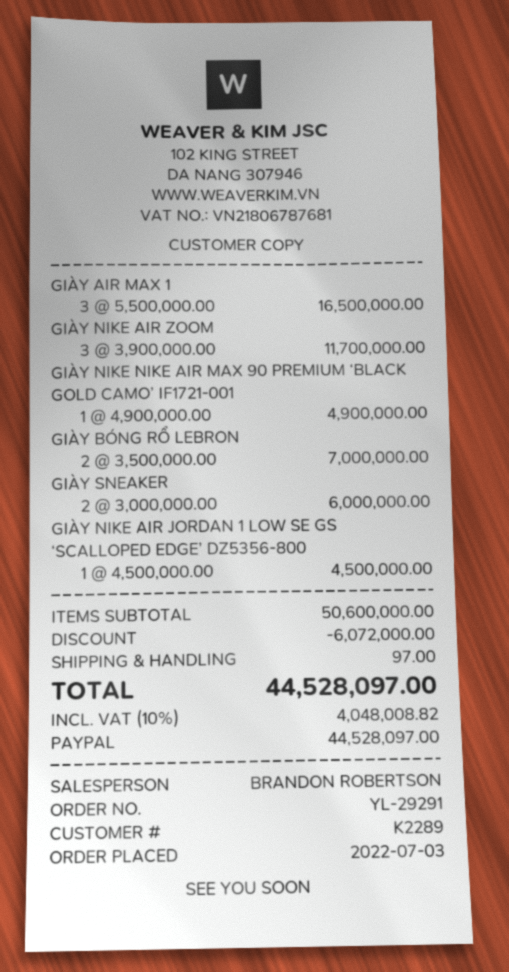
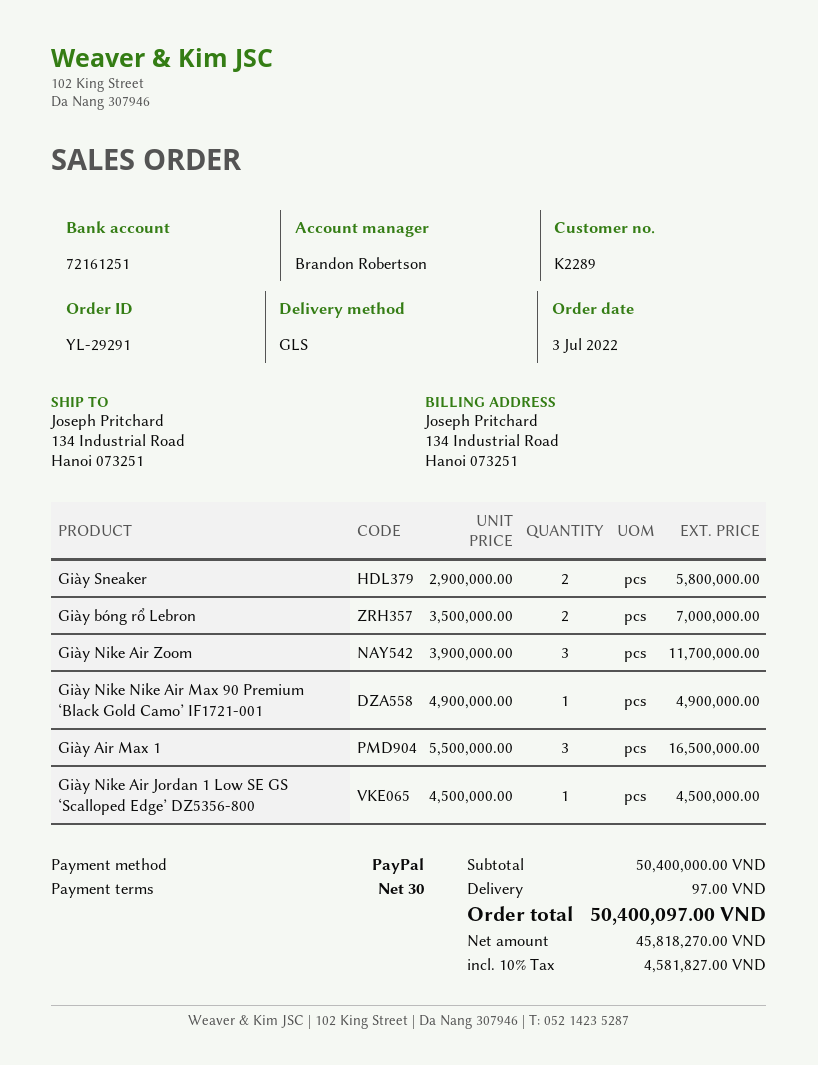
GIÀY SNEAKER: 2 x 3000000.00 = 6000000.00 -> 2 x 2900000.00 = 5800000.00
subtotal: 50600000.00 -> 50400000.00
discount: 6072000.00 -> none
tax: 10% = 4048008.82 -> 10% = 4581827.00
total: 44528097.00 -> 50400097.00

